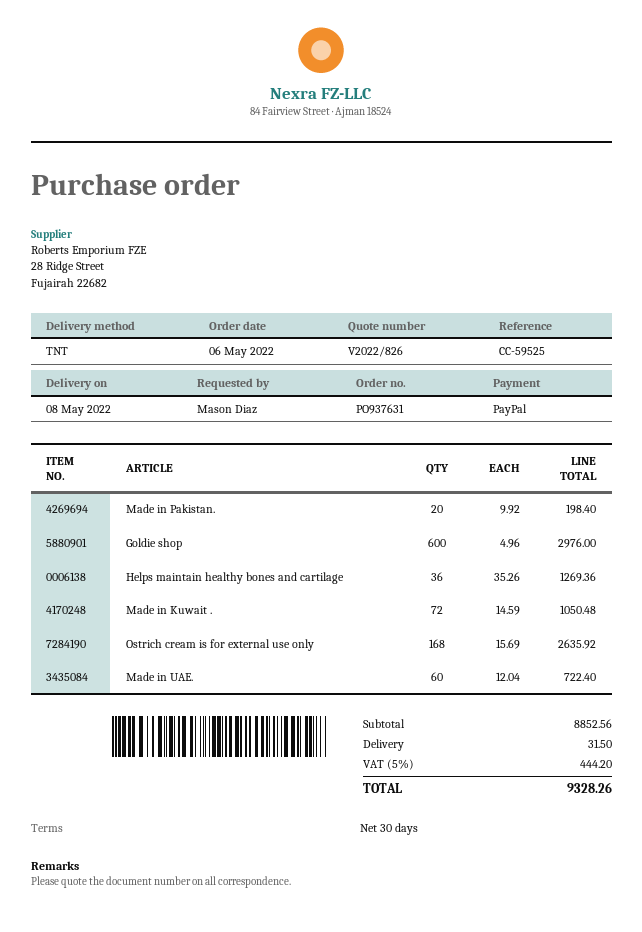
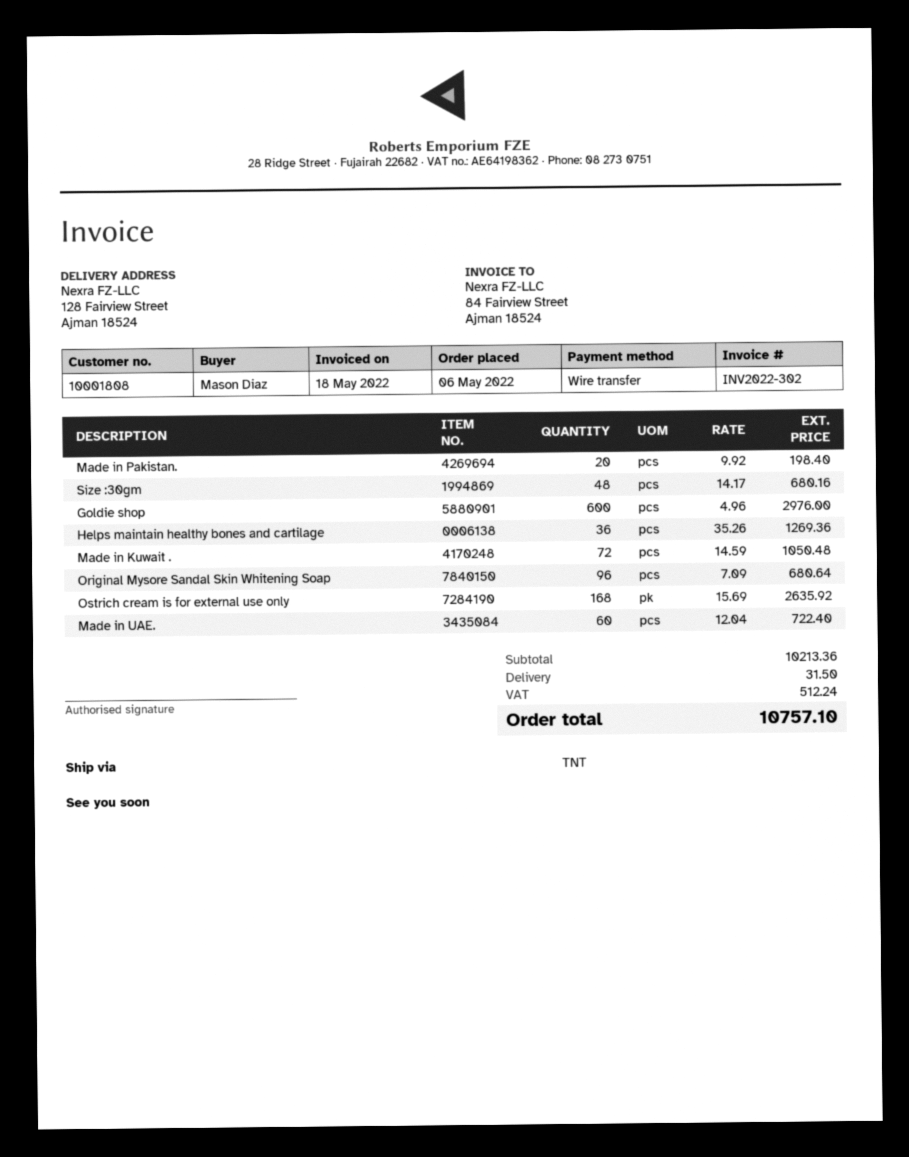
payment method: PayPal -> bank transfer
Size :30gm: none -> 48 x 14.17 = 680.16
Original Mysore Sandal Skin Whitening Soap: none -> 96 x 7.09 = 680.64
subtotal: 8852.56 -> 10213.36
tax: 444.20 -> 512.24
total: 9328.26 -> 10757.10

